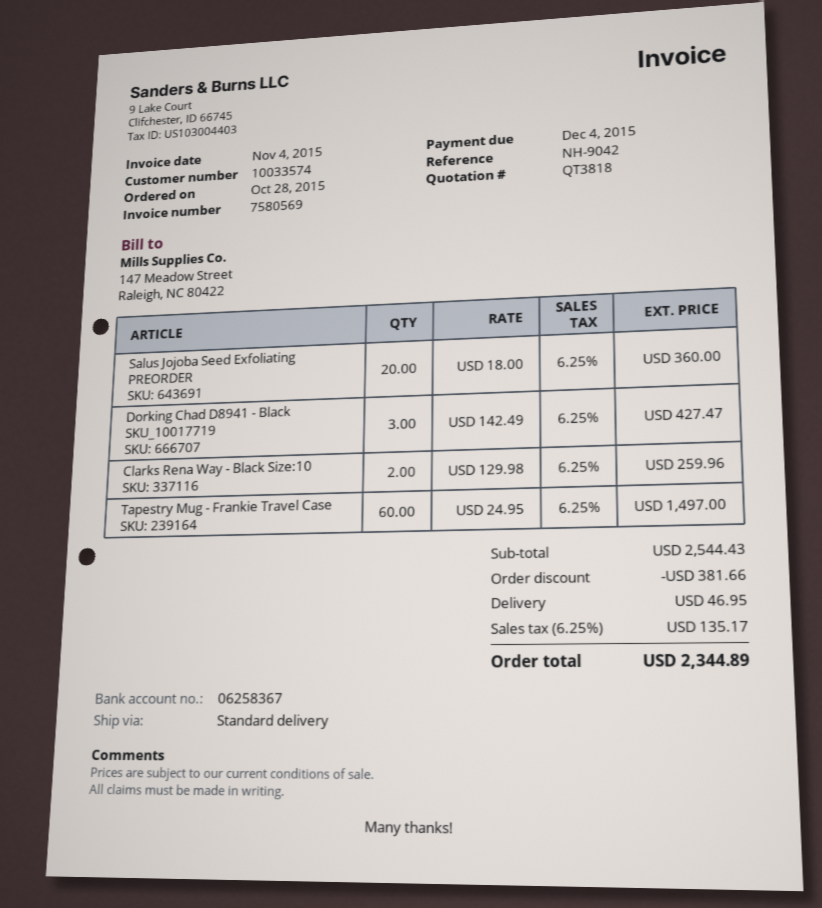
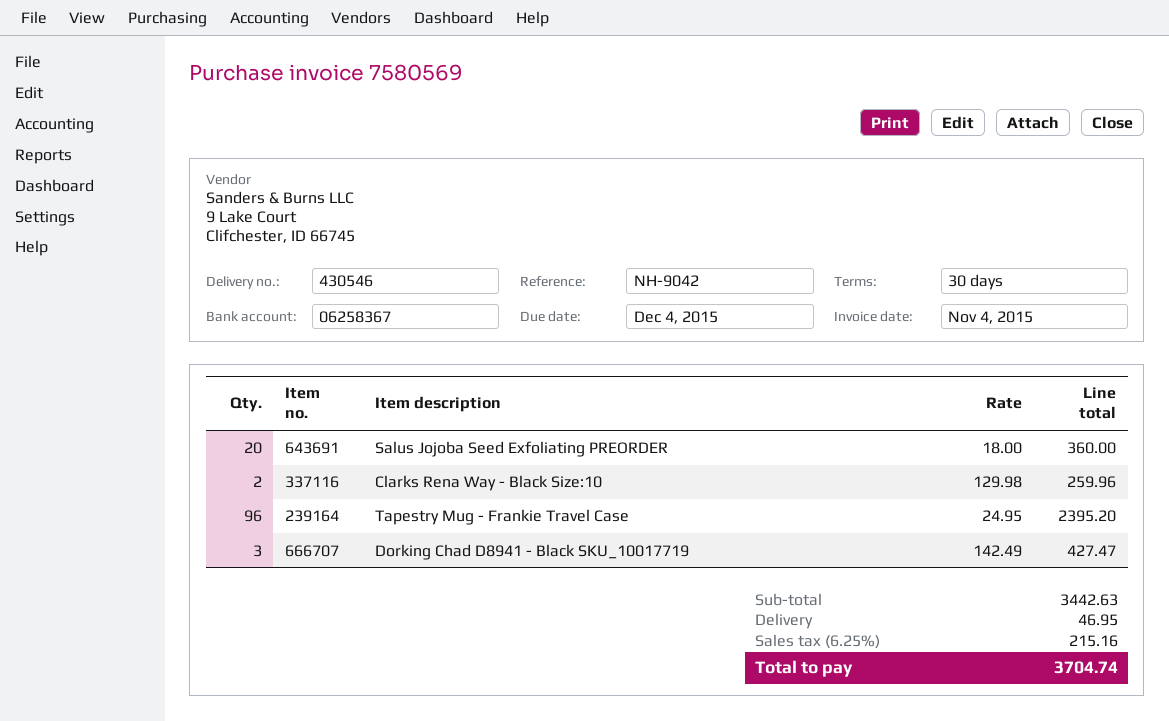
Tapestry Mug - Frankie Travel Case: 60 x 24.95 = 1497.00 -> 96 x 24.95 = 2395.20
subtotal: 2544.43 -> 3442.63
discount: 381.66 -> none
tax: 6.25% = 135.17 -> 6.25% = 215.16
total: 2344.89 -> 3704.74

